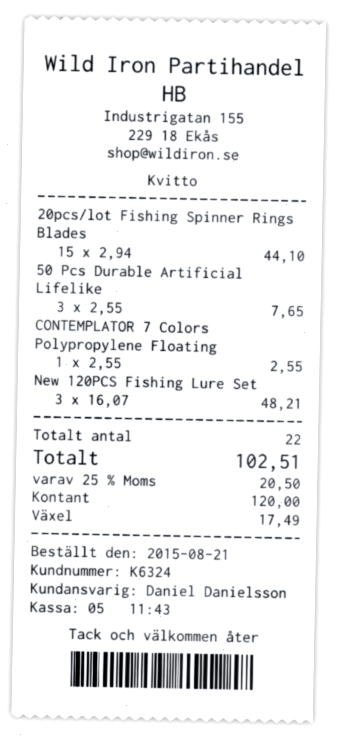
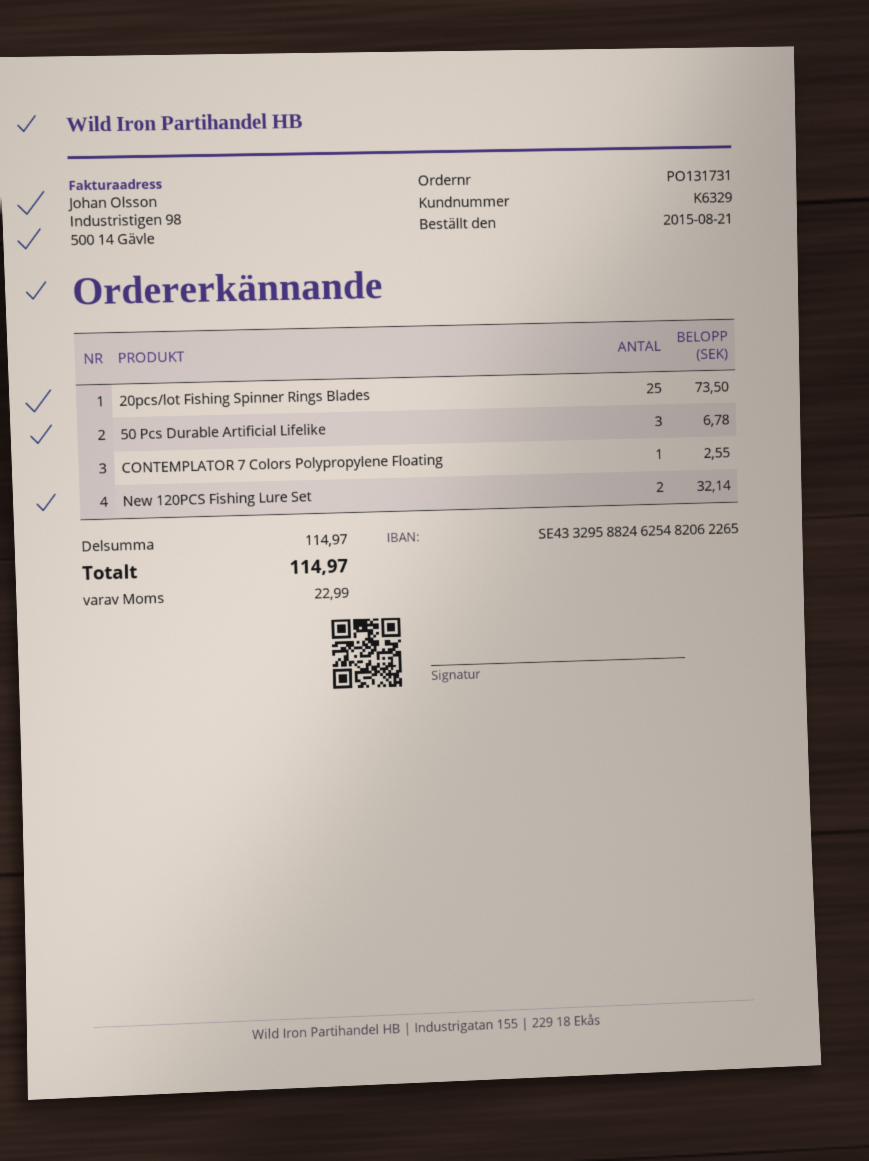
customer number: K6324 -> K6329
20pcs/lot Fishing Spinner Rings Blades: 15 for 44.10 -> 25 for 73.50
50 Pcs Durable Artificial Lifelike: 3 for 7.65 -> 3 for 6.78
New 120PCS Fishing Lure Set: 3 for 48.21 -> 2 for 32.14
tax: 20.50 -> 22.99
total: 102.51 -> 114.97

